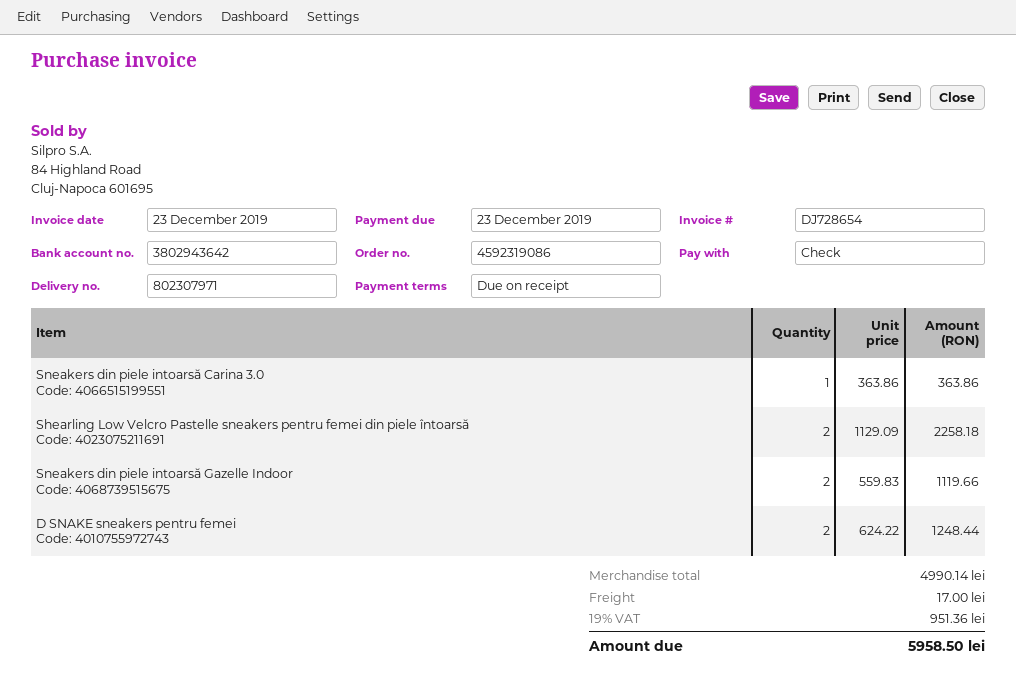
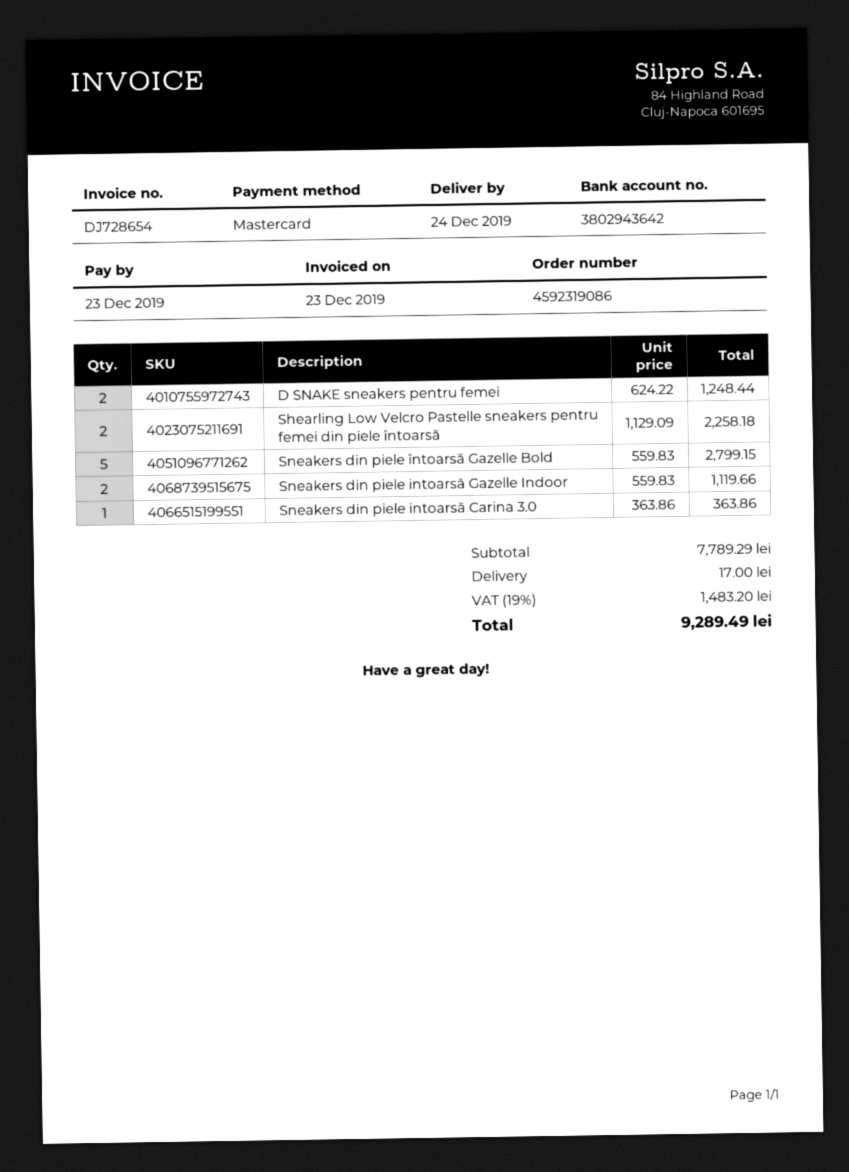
payment method: cheque -> Mastercard
Sneakers din piele întoarsă Gazelle Bold: none -> 5 x 559.83 = 2799.15
subtotal: 4990.14 -> 7789.29
tax: 19% = 951.36 -> 19% = 1483.20
total: 5958.50 -> 9289.49

